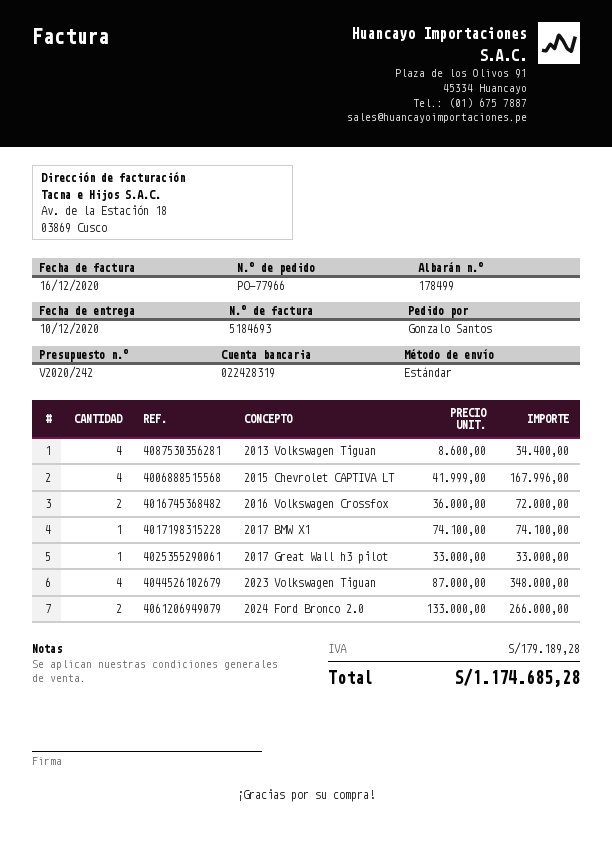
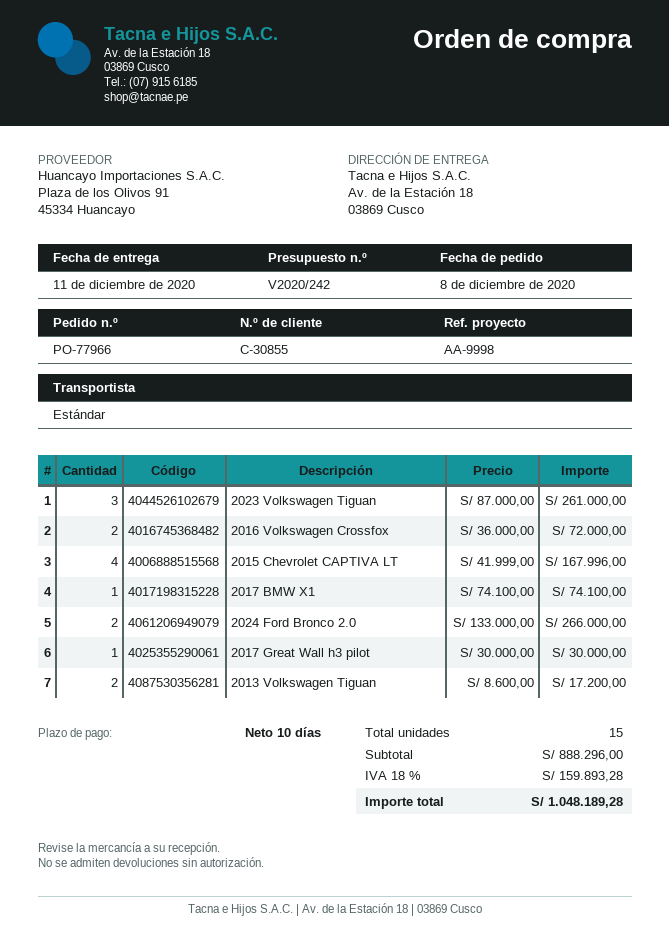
delivery date: 2020-12-10 -> 2020-12-11
2013 Volkswagen Tiguan: 4 x 8600.00 = 34400.00 -> 2 x 8600.00 = 17200.00
2017 Great Wall h3 pilot: 1 x 33000.00 = 33000.00 -> 1 x 30000.00 = 30000.00
2023 Volkswagen Tiguan: 4 x 87000.00 = 348000.00 -> 3 x 87000.00 = 261000.00
tax: 179189.28 -> 159893.28
total: 1174685.28 -> 1048189.28

